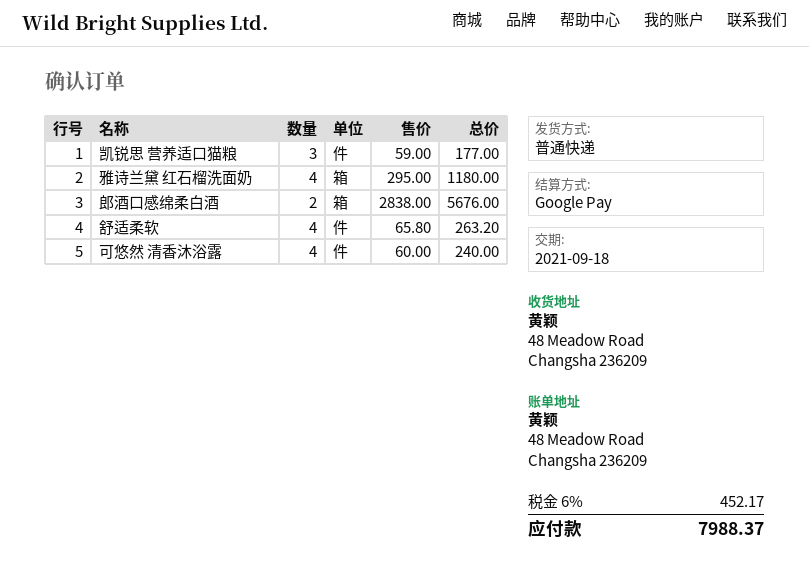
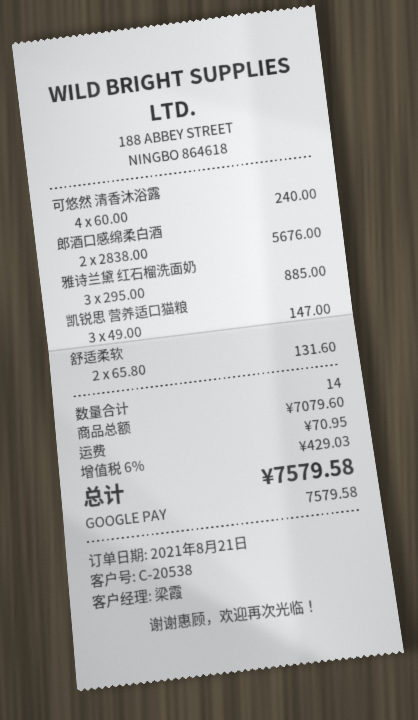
凯锐思 营养适口猫粮: 3 x 59.00 = 177.00 -> 3 x 49.00 = 147.00
雅诗兰黛 红石榴洗面奶: 4 x 295.00 = 1180.00 -> 3 x 295.00 = 885.00
舒适柔软: 4 x 65.80 = 263.20 -> 2 x 65.80 = 131.60
shipping: none -> 70.95
tax: 6% = 452.17 -> 6% = 429.03
total: 7988.37 -> 7579.58

